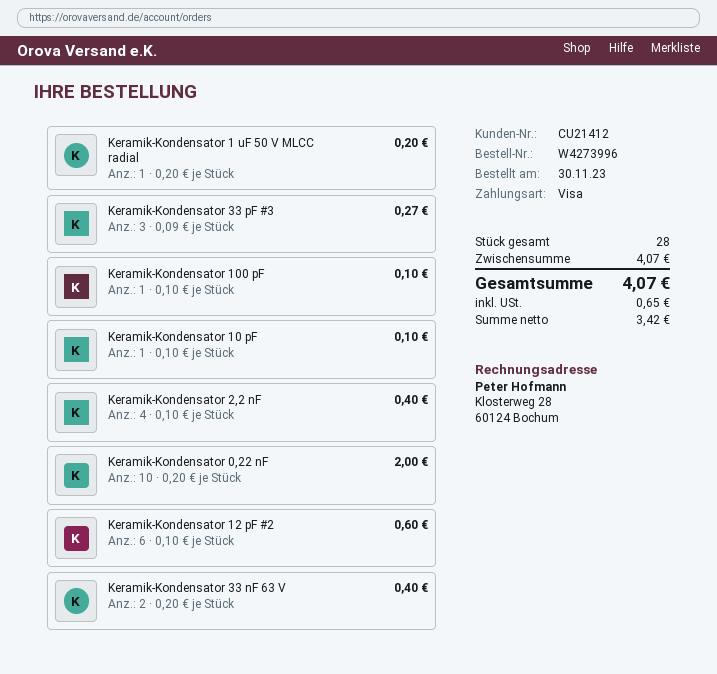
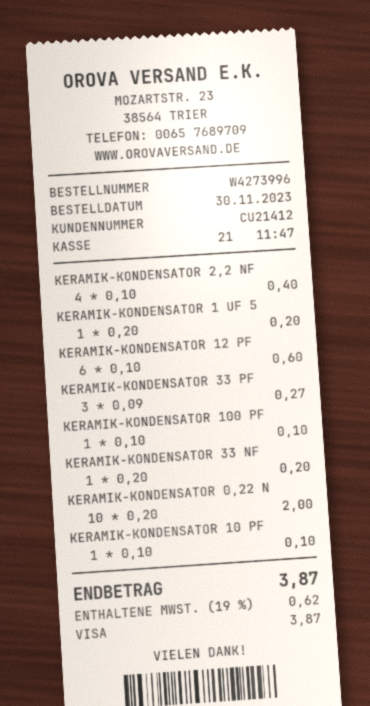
Keramik-Kondensator 33 nF 63 V: 2 x 0.20 = 0.40 -> 1 x 0.20 = 0.20
tax: 0.65 -> 0.62
total: 4.07 -> 3.87

